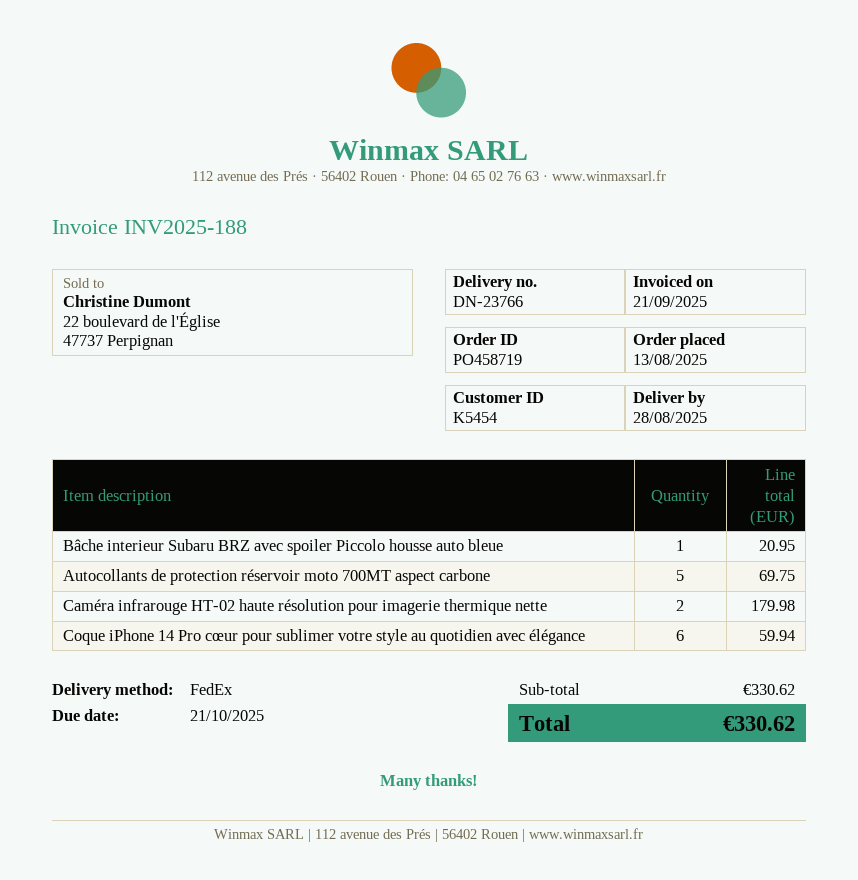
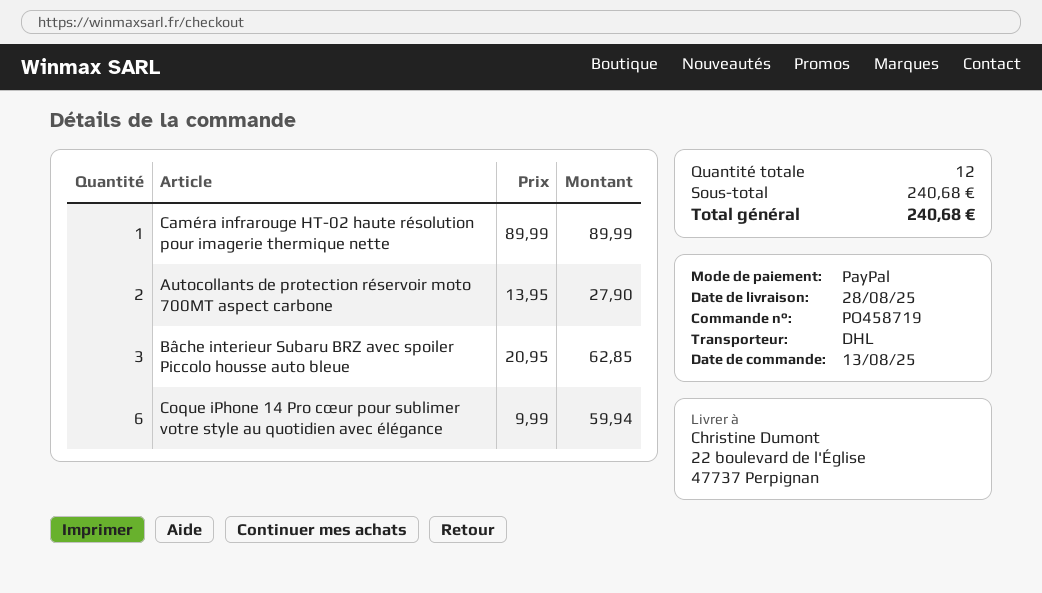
shipping method: FedEx -> DHL
Bâche interieur Subaru BRZ avec spoiler Piccolo housse auto bleue: 1 for 20.95 -> 3 for 62.85
Autocollants de protection réservoir moto 700MT aspect carbone: 5 for 69.75 -> 2 for 27.90
Caméra infrarouge HT-02 haute résolution pour imagerie thermique nette: 2 for 179.98 -> 1 for 89.99
subtotal: 330.62 -> 240.68
total: 330.62 -> 240.68

